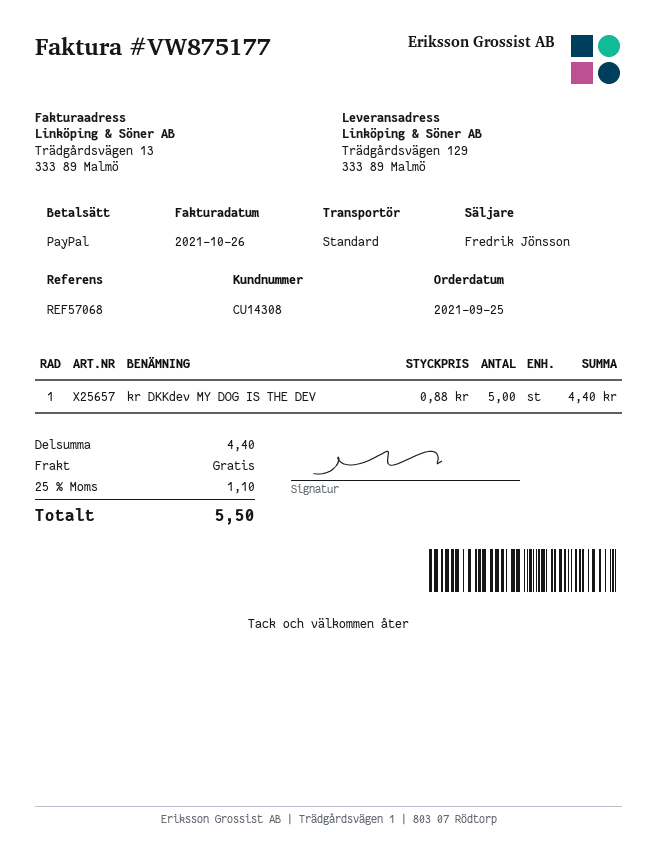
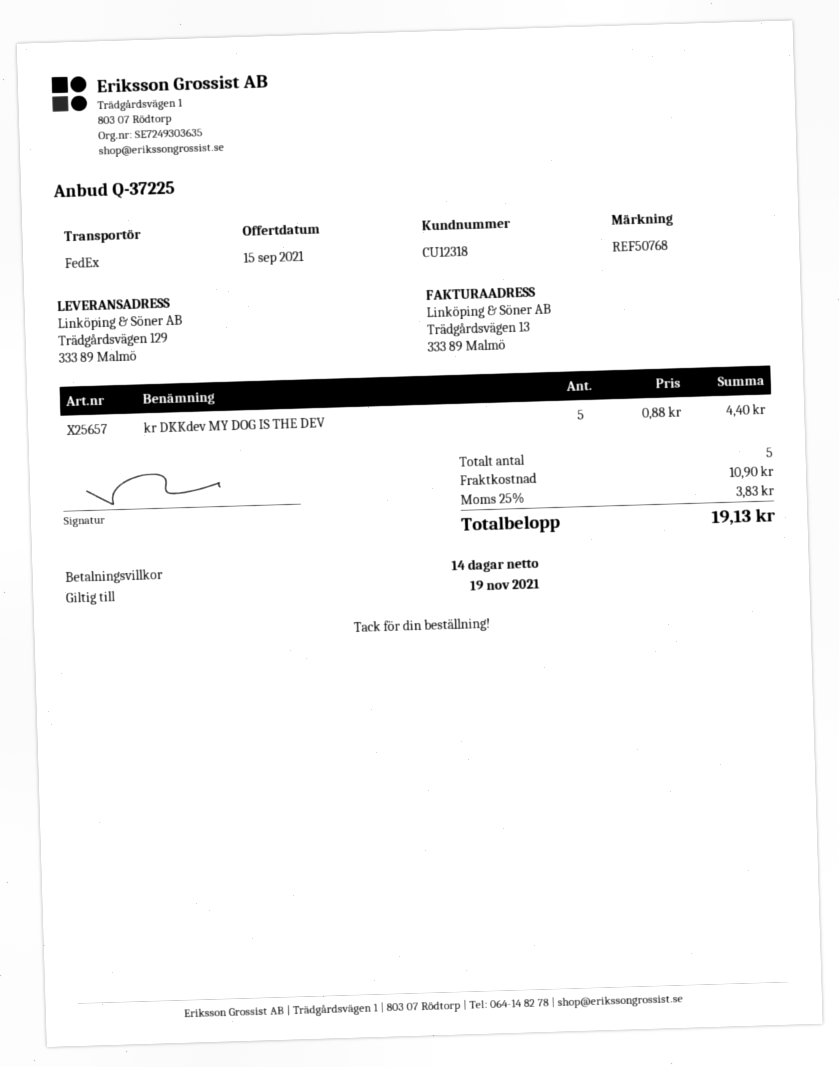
customer number: CU14308 -> CU12318
reference: REF57068 -> REF50768
shipping method: standard -> FedEx
shipping: 0.00 -> 10.90
tax: 25% = 1.10 -> 25% = 3.83
total: 5.50 -> 19.13

